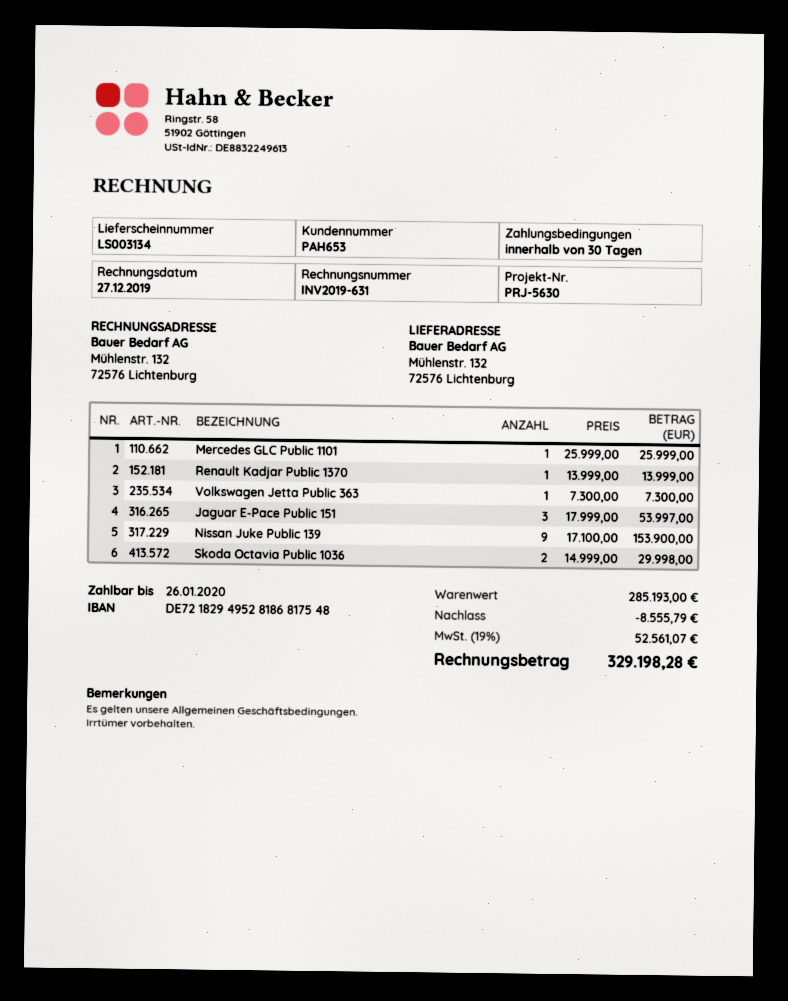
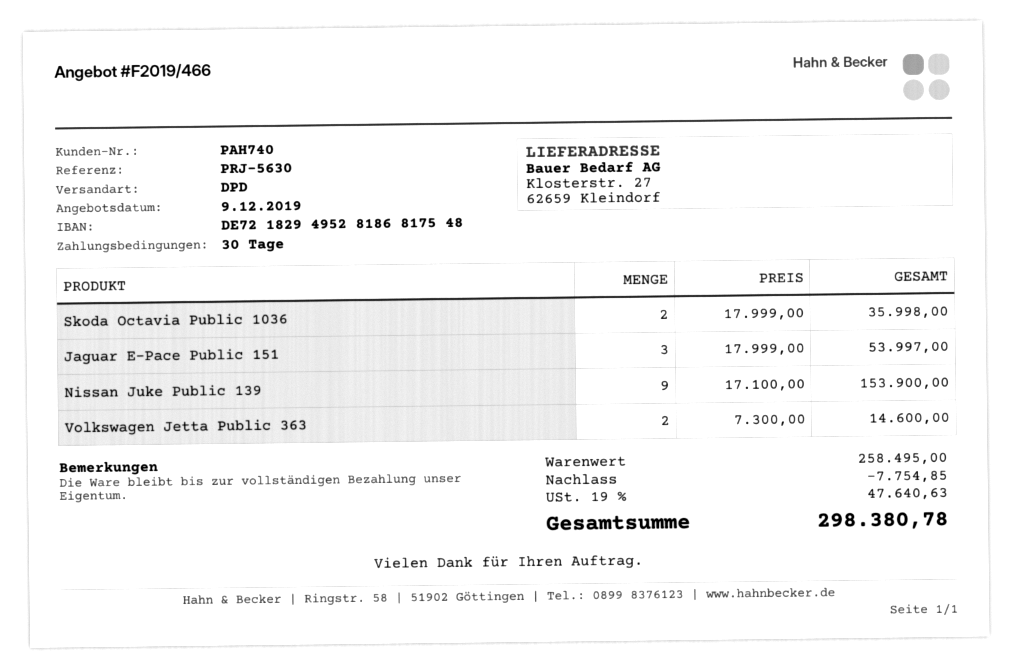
customer number: PAH653 -> PAH740
ship to: Mühlenstr. 132, 72576 Lichtenburg -> Klosterstr. 27, 62659 Kleindorf
Mercedes GLC Public 1101: 1 x 25999.00 = 25999.00 -> none
Renault Kadjar Public 1370: 1 x 13999.00 = 13999.00 -> none
Volkswagen Jetta Public 363: 1 x 7300.00 = 7300.00 -> 2 x 7300.00 = 14600.00
Skoda Octavia Public 1036: 2 x 14999.00 = 29998.00 -> 2 x 17999.00 = 35998.00
subtotal: 285193.00 -> 258495.00
discount: 8555.79 -> 7754.85
tax: 19% = 52561.07 -> 19% = 47640.63
total: 329198.28 -> 298380.78

